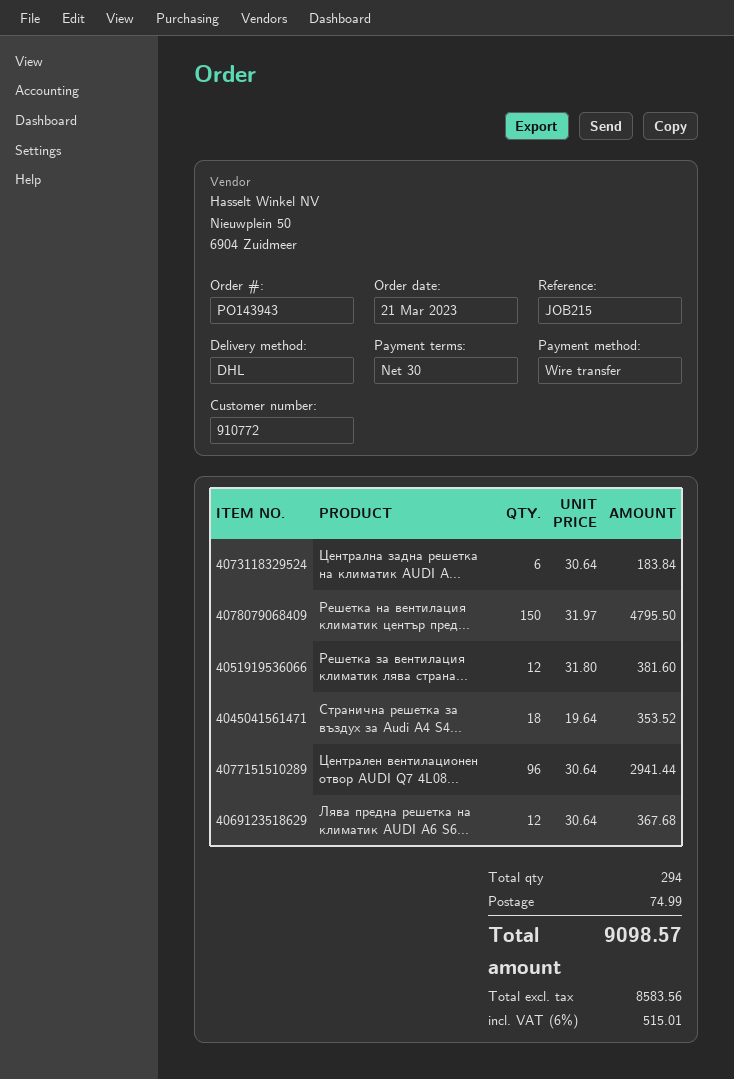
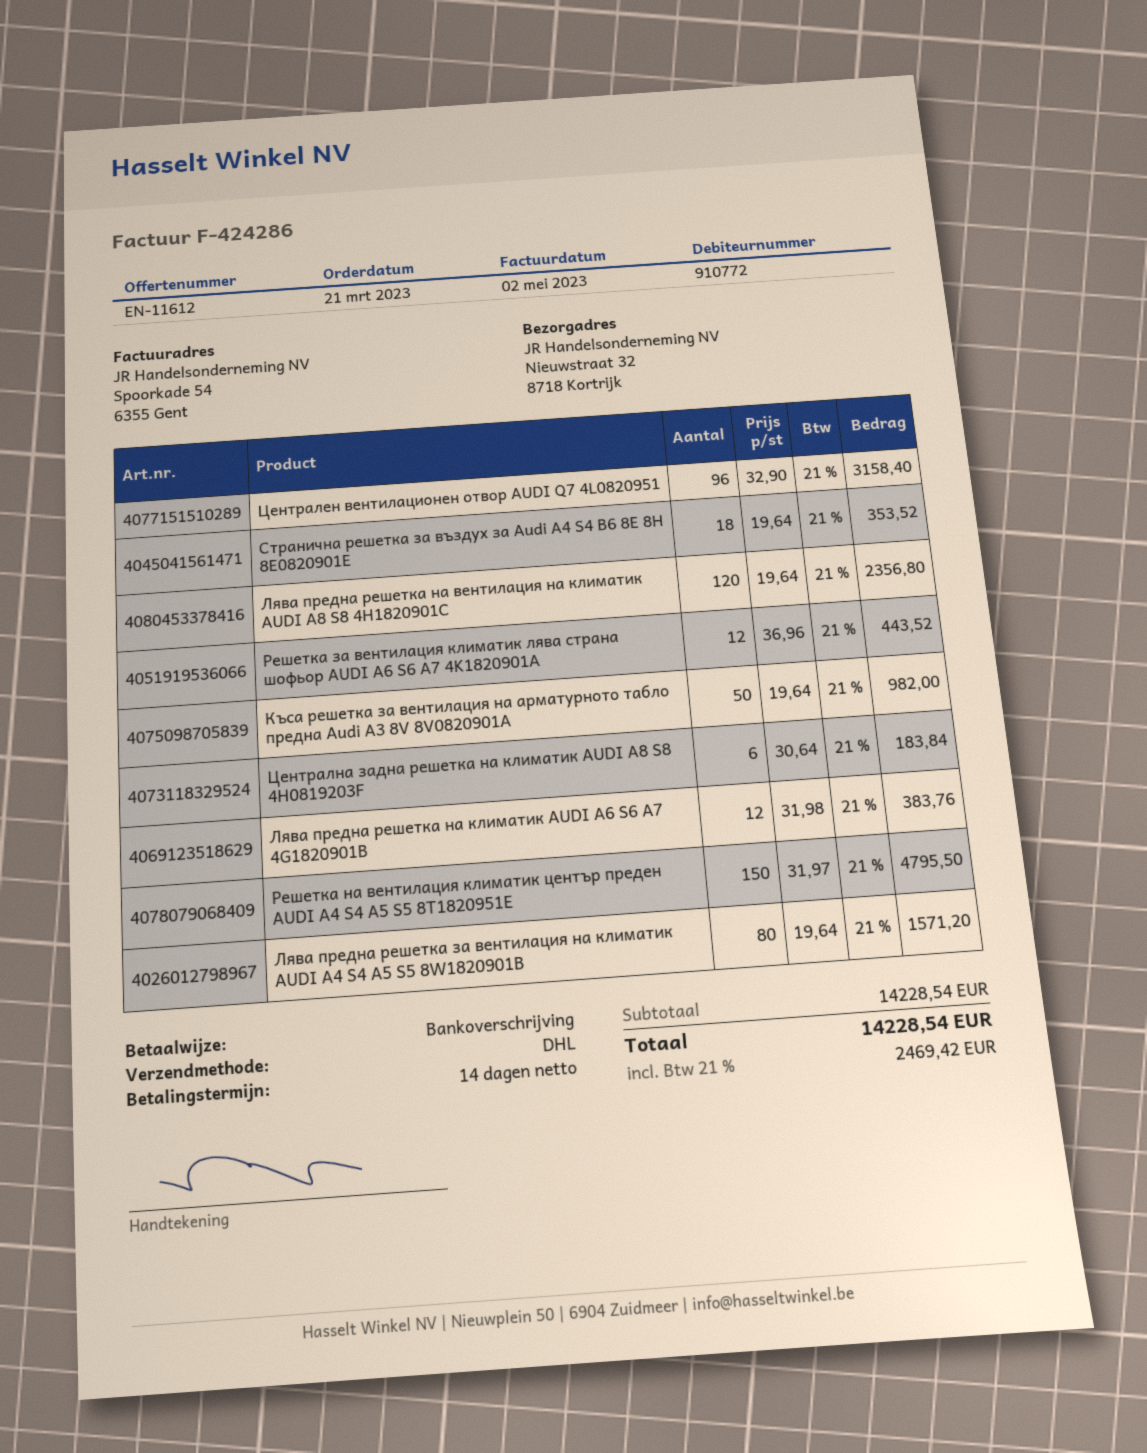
payment terms: 30 days -> 14 days
Решетка за вентилация климатик лява страна...: 12 x 31.80 = 381.60 -> 12 x 36.96 = 443.52
Централен вентилационен отвор AUDI Q7 4L08...: 96 x 30.64 = 2941.44 -> 96 x 32.90 = 3158.40
Лява предна решетка на климатик AUDI A6 S6...: 12 x 30.64 = 367.68 -> 12 x 31.98 = 383.76
Лява предна решетка на вентилация на климатик AUDI A8 S8 4H1820901C: none -> 120 x 19.64 = 2356.80
Къса решетка за вентилация на арматурното табло предна Audi A3 8V 8V0820901A: none -> 50 x 19.64 = 982.00
Лява предна решетка за вентилация на климатик AUDI A4 S4 A5 S5 8W1820901B: none -> 80 x 19.64 = 1571.20
shipping: 74.99 -> none
tax: 6% = 515.01 -> 21% = 2469.42
total: 9098.57 -> 14228.54

